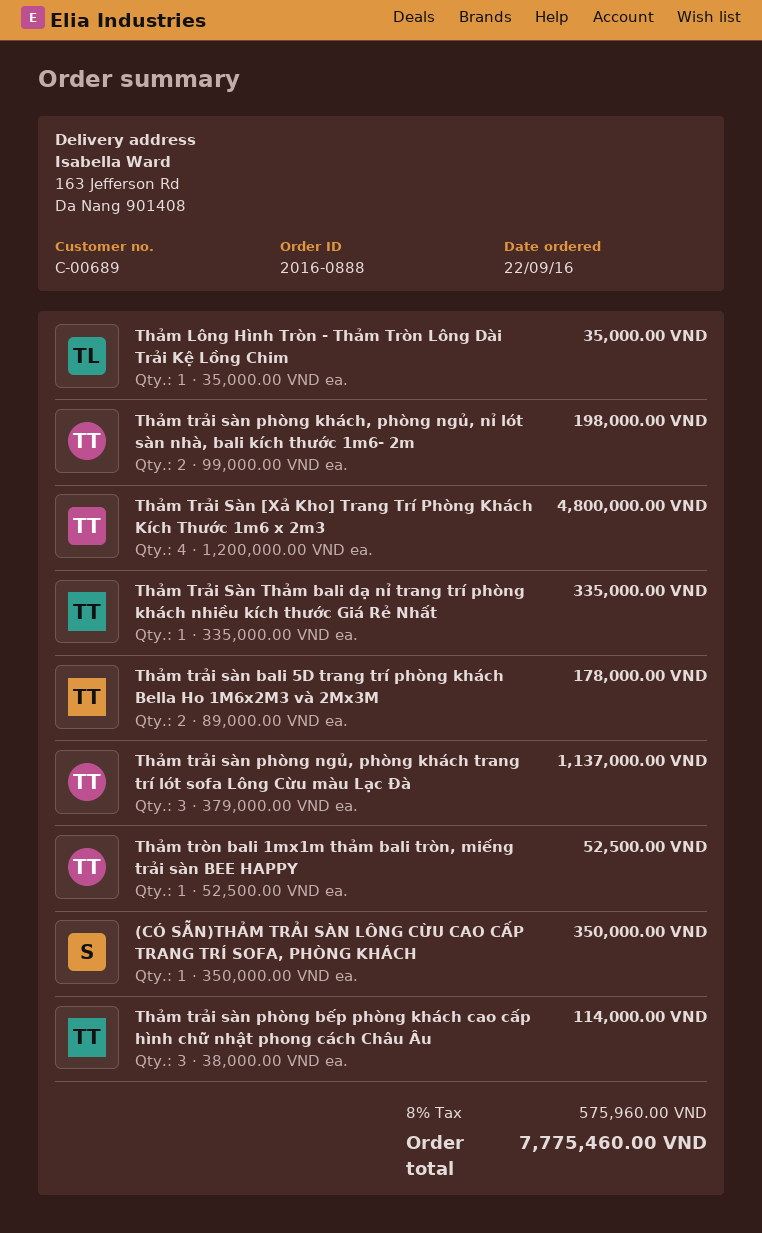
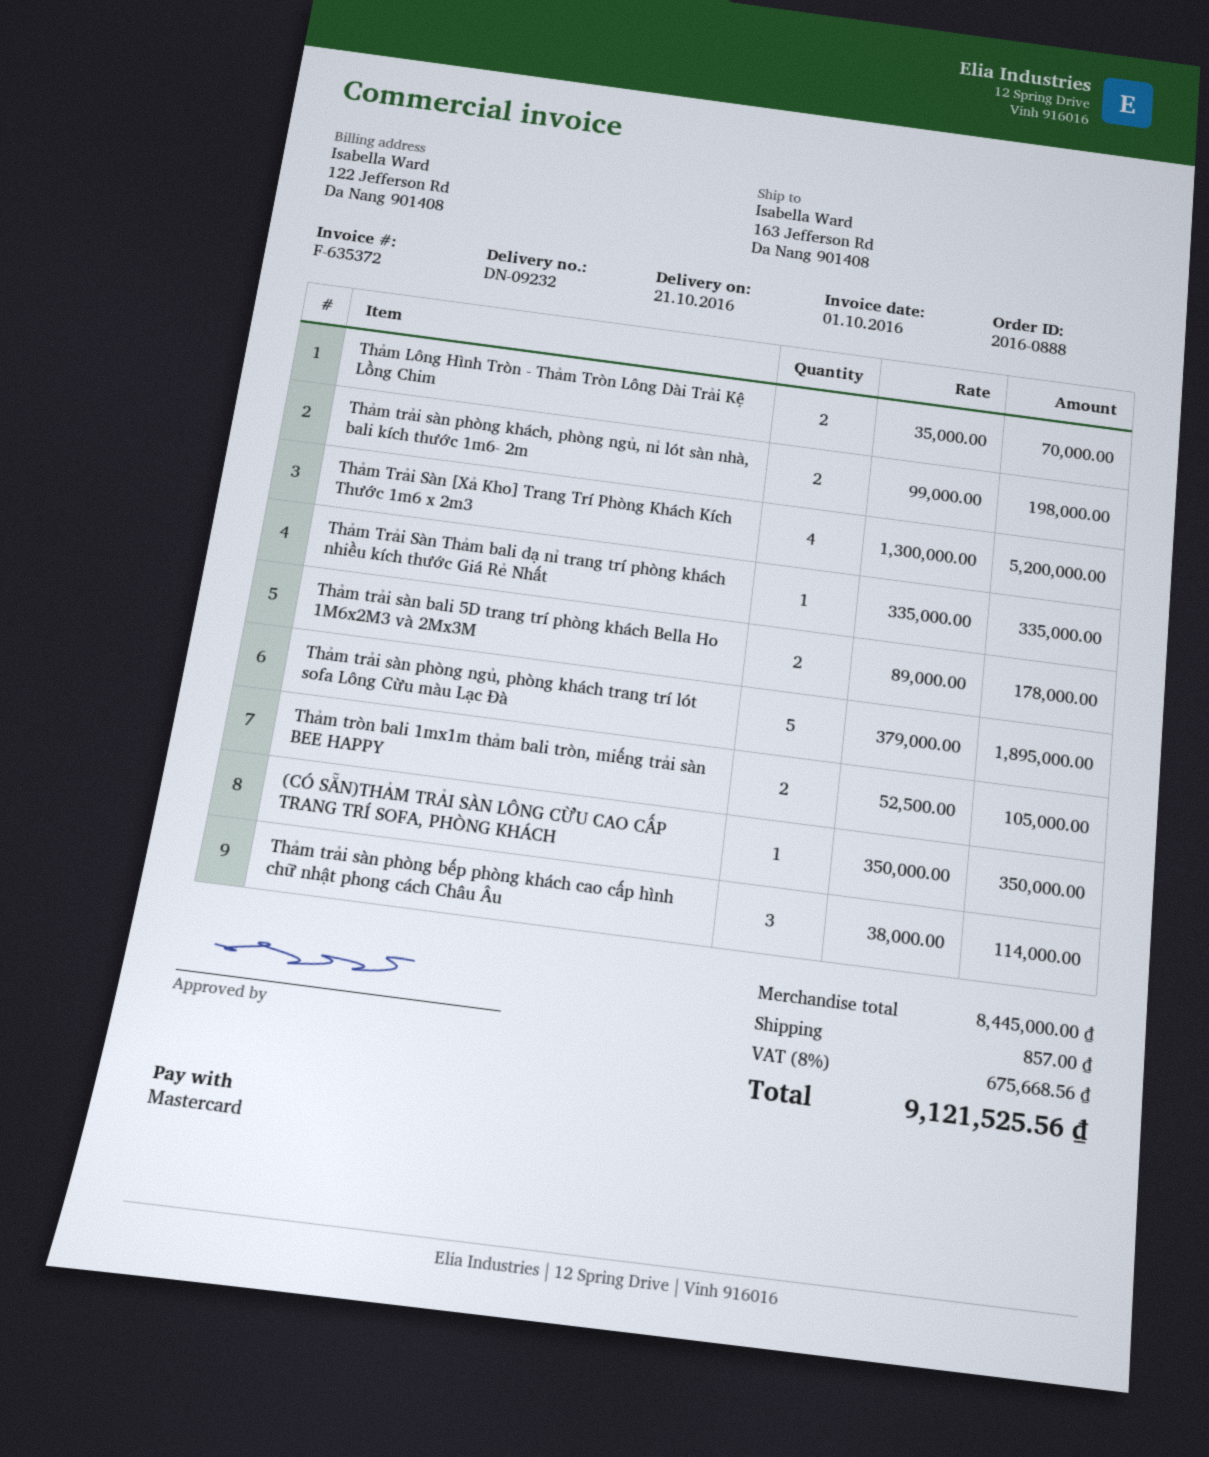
Thảm Lông Hình Tròn - Thảm Tròn Lông Dài Trải Kệ Lồng Chim: 1 x 35000.00 = 35000.00 -> 2 x 35000.00 = 70000.00
Thảm Trải Sàn [Xả Kho] Trang Trí Phòng Khách Kích Thước 1m6 x 2m3: 4 x 1200000.00 = 4800000.00 -> 4 x 1300000.00 = 5200000.00
Thảm trải sàn phòng ngủ, phòng khách trang trí lót sofa Lông Cừu màu Lạc Đà: 3 x 379000.00 = 1137000.00 -> 5 x 379000.00 = 1895000.00
Thảm tròn bali 1mx1m thảm bali tròn, miếng trải sàn BEE HAPPY: 1 x 52500.00 = 52500.00 -> 2 x 52500.00 = 105000.00
shipping: none -> 857.00
tax: 8% = 575960.00 -> 8% = 675668.56
total: 7775460.00 -> 9121525.56

